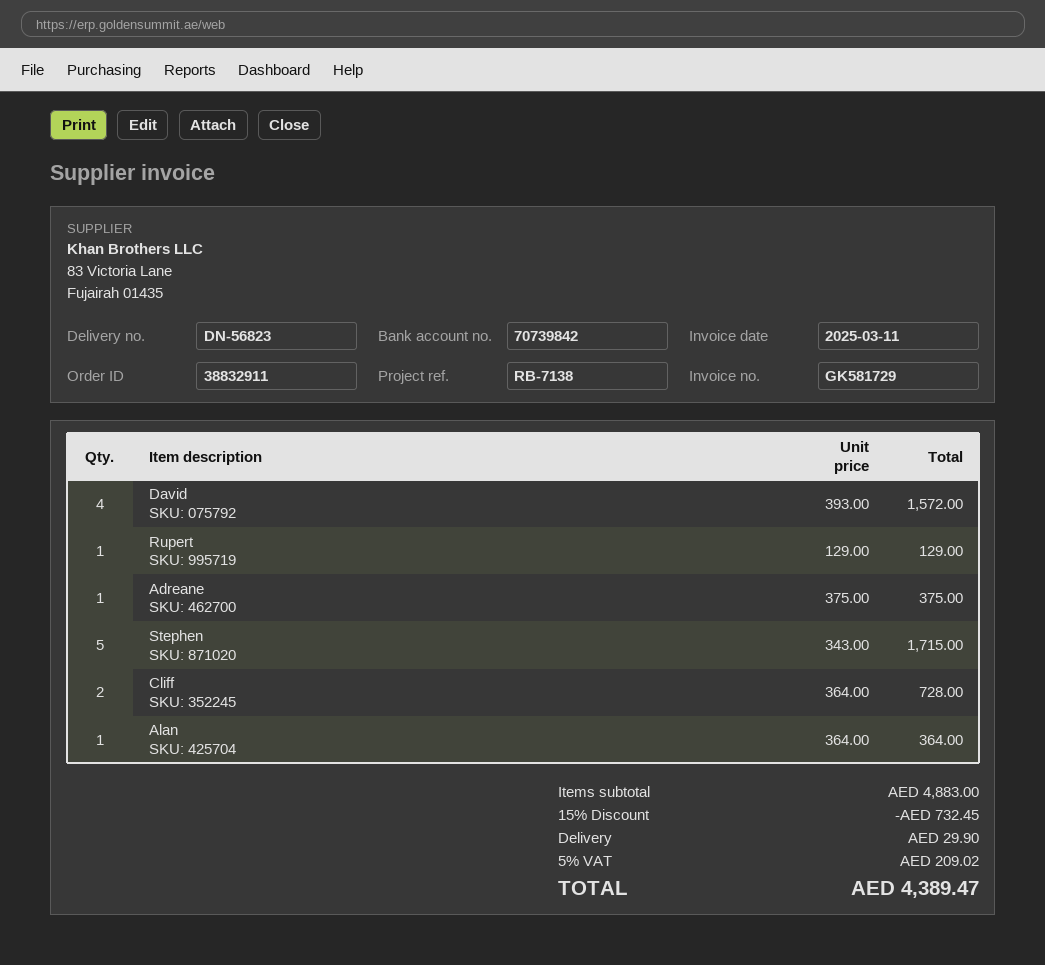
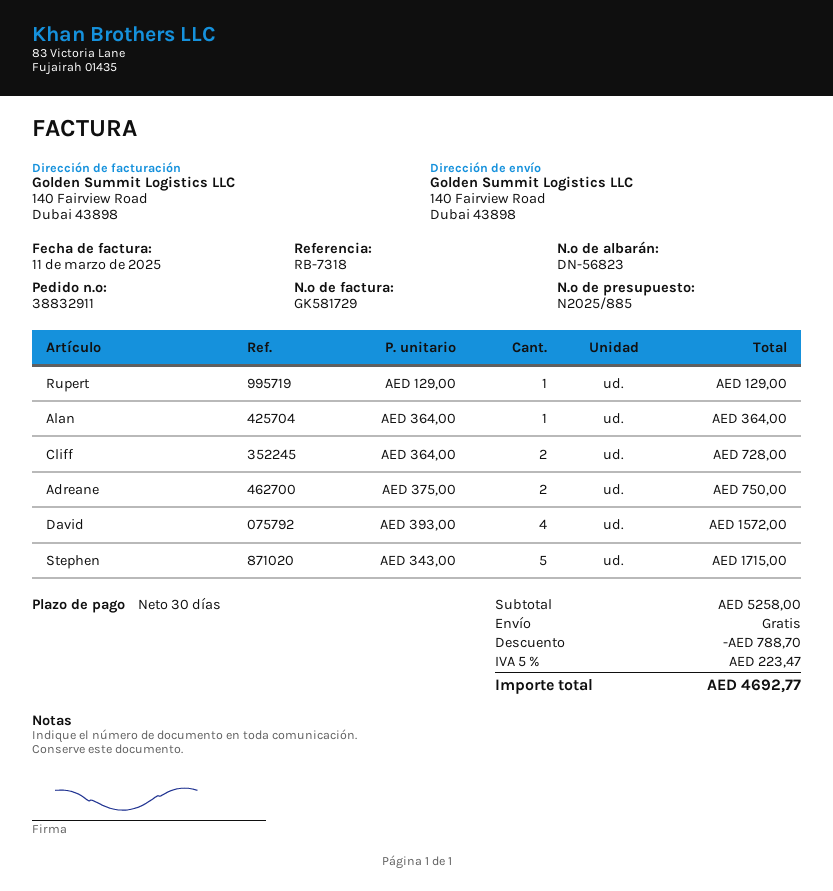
reference: RB-7138 -> RB-7318
Adreane: 1 x 375.00 = 375.00 -> 2 x 375.00 = 750.00
subtotal: 4883.00 -> 5258.00
discount: 732.45 -> 788.70
shipping: 29.90 -> 0.00
tax: 5% = 209.02 -> 5% = 223.47
total: 4389.47 -> 4692.77

